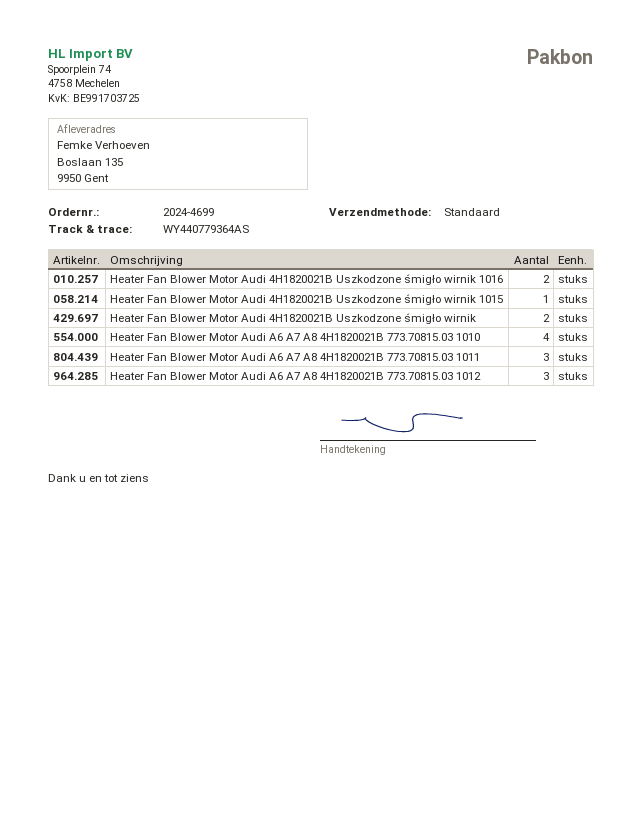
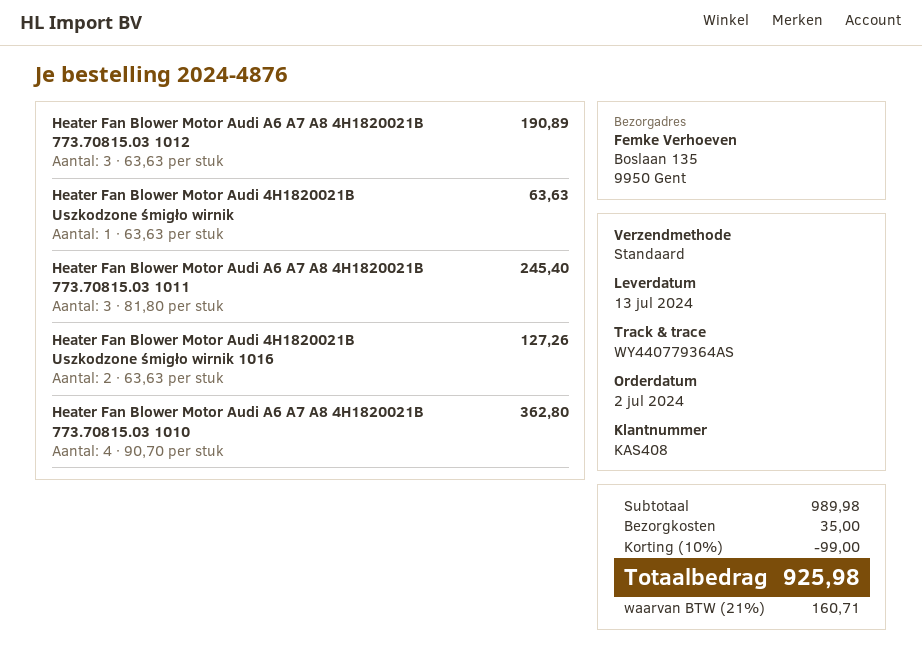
order number: 2024-4699 -> 2024-4876
Heater Fan Blower Motor Audi 4H1820021B Uszkodzone śmigło wirnik 1015: 1 -> none
Heater Fan Blower Motor Audi 4H1820021B Uszkodzone śmigło wirnik: 2 -> 1

